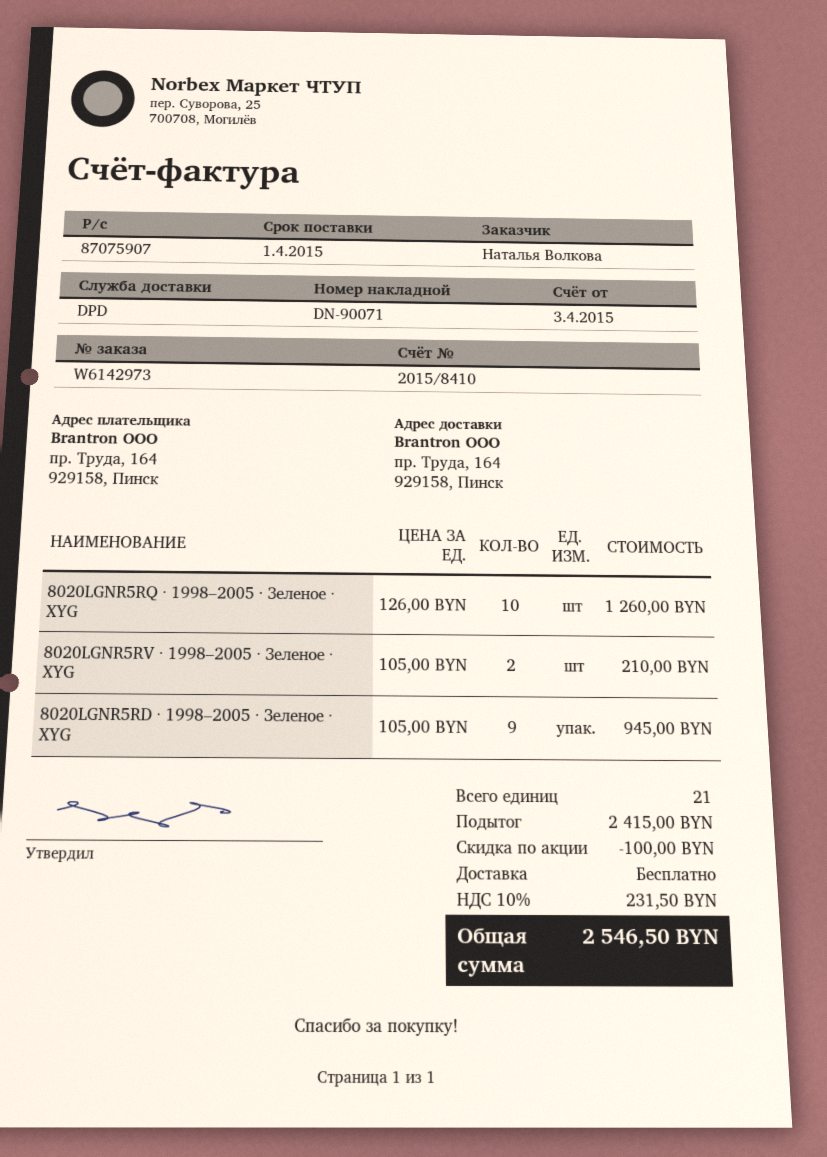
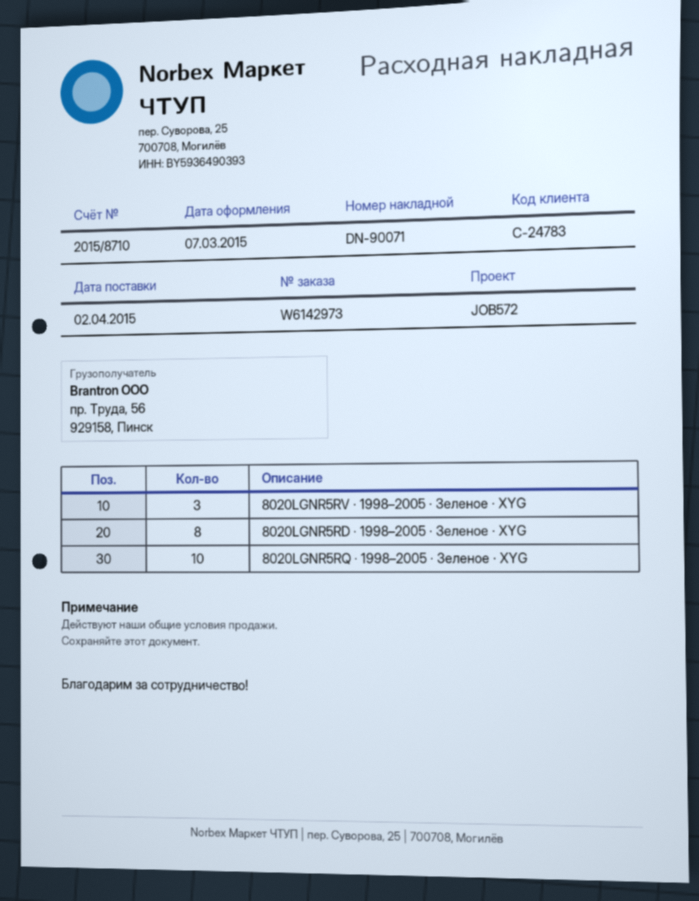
delivery date: 2015-04-01 -> 2015-04-02
invoice number: 2015/8410 -> 2015/8710
ship to: пр. Труда, 164, 929158, Пинск -> пр. Труда, 56, 929158, Пинск
8020LGNR5RV · 1998–2005 · Зеленое · XYG: 2 -> 3
8020LGNR5RD · 1998–2005 · Зеленое · XYG: 9 -> 8

